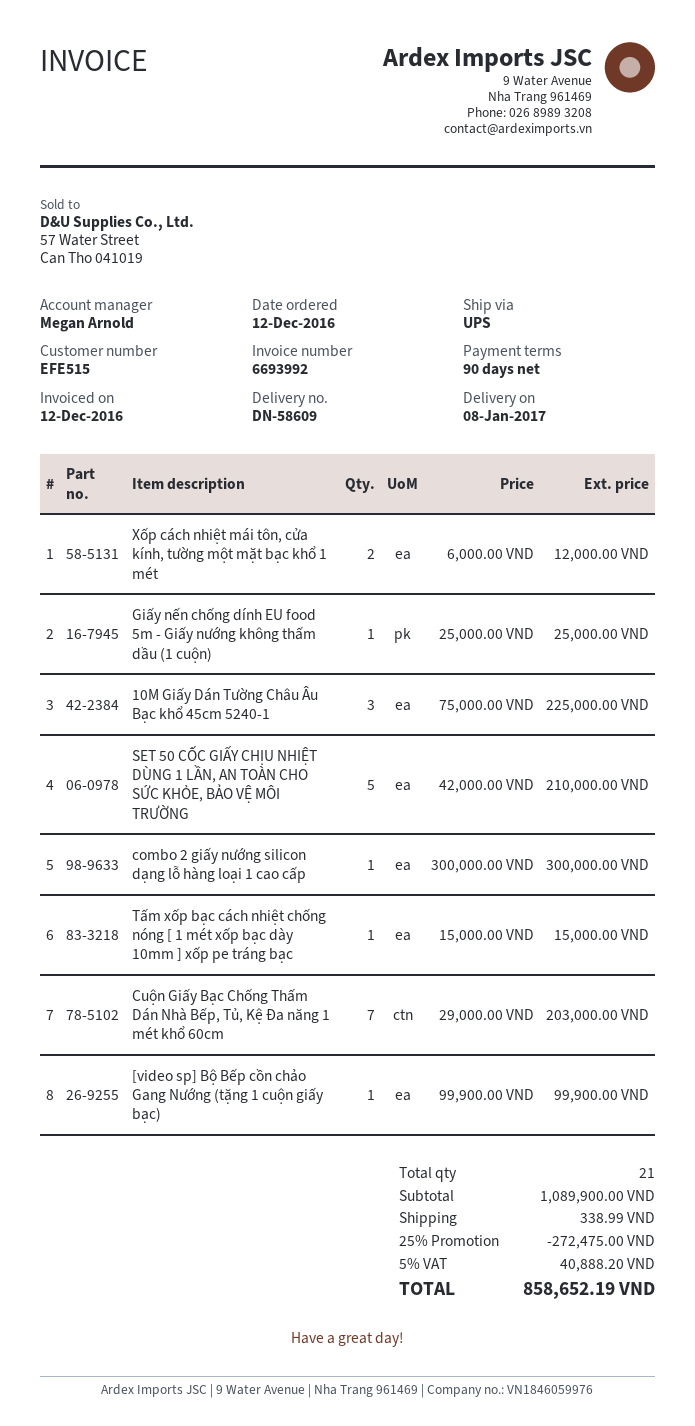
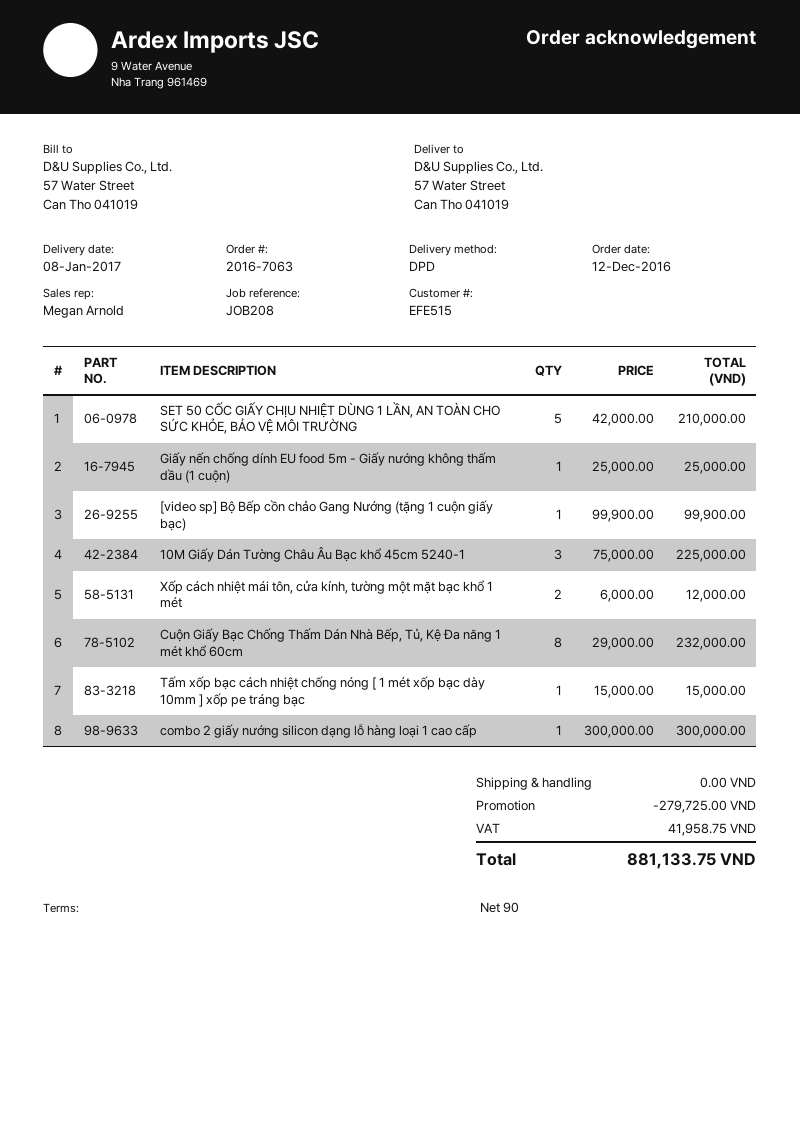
shipping method: UPS -> DPD
Cuộn Giấy Bạc Chống Thấm Dán Nhà Bếp, Tủ, Kệ Đa năng 1 mét khổ 60cm: 7 x 29000.00 = 203000.00 -> 8 x 29000.00 = 232000.00
discount: 272475.00 -> 279725.00
shipping: 338.99 -> 0.00
tax: 40888.20 -> 41958.75
total: 858652.19 -> 881133.75

